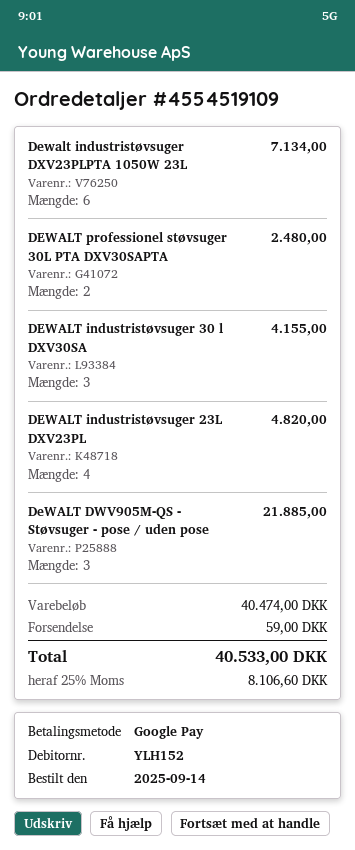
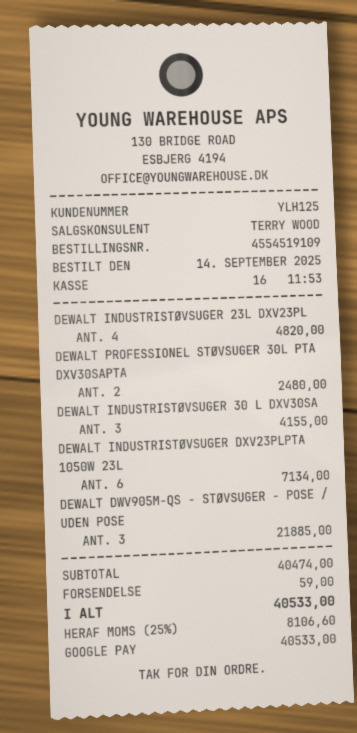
customer number: YLH152 -> YLH125

